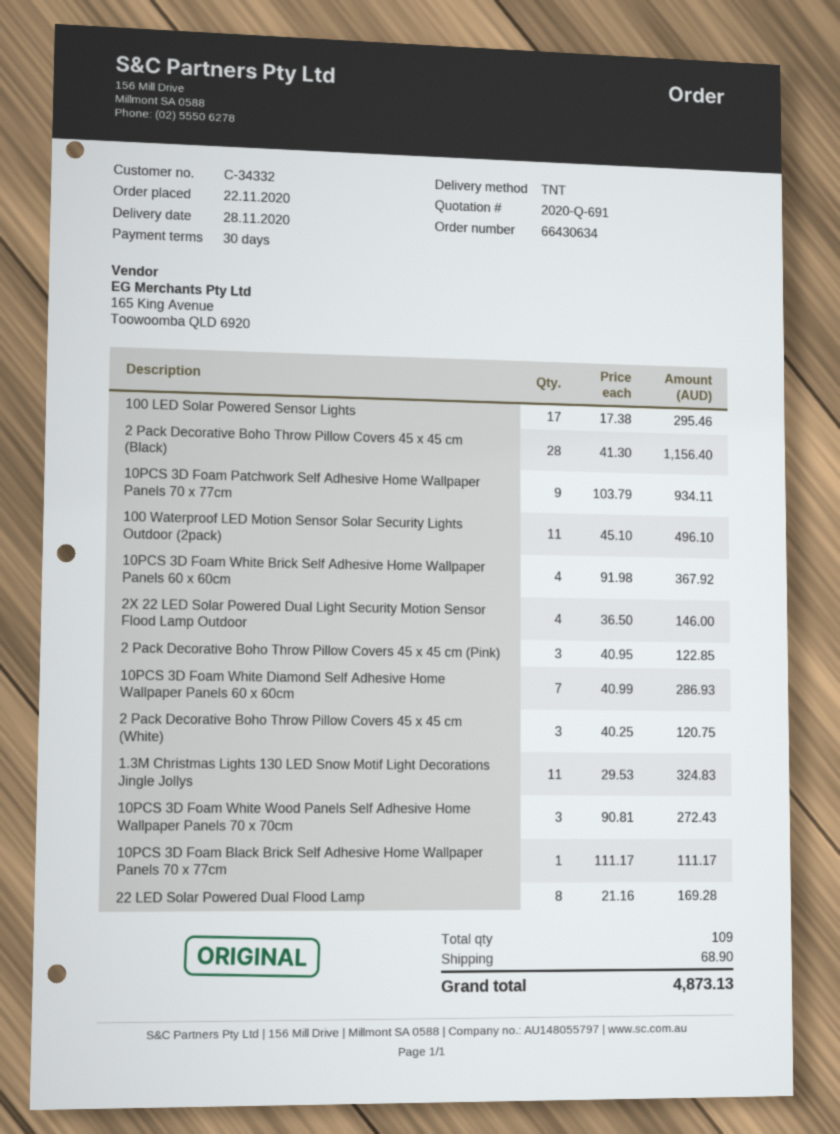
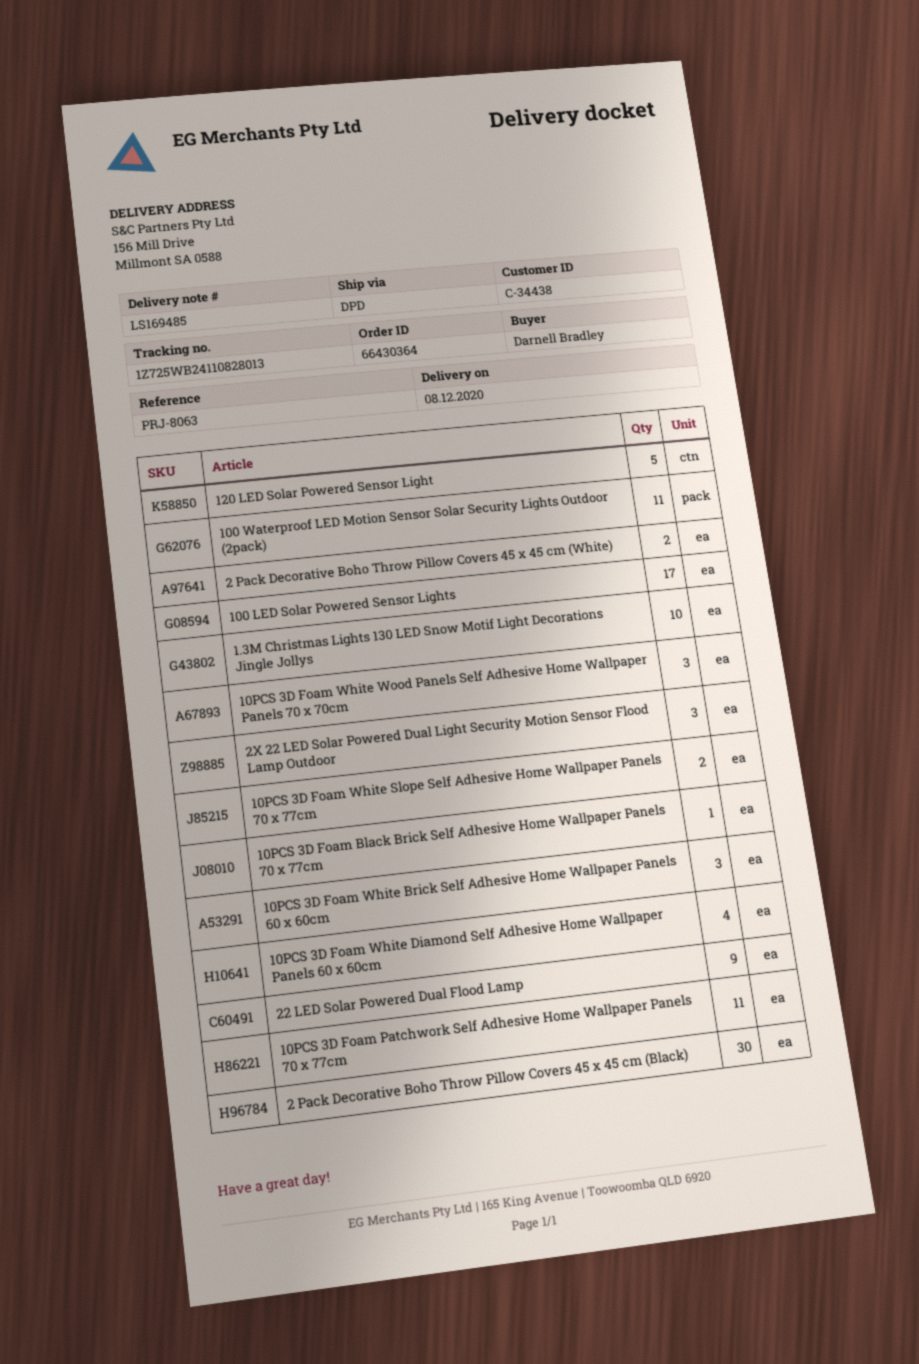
order number: 66430634 -> 66430364
delivery date: 2020-11-28 -> 2020-12-08
customer number: C-34332 -> C-34438
shipping method: TNT -> DPD
2 Pack Decorative Boho Throw Pillow Covers 45 x 45 cm (Black): 28 -> 30
10PCS 3D Foam Patchwork Self Adhesive Home Wallpaper Panels 70 x 77cm: 9 -> 11
10PCS 3D Foam White Brick Self Adhesive Home Wallpaper Panels 60 x 60cm: 4 -> 3
2X 22 LED Solar Powered Dual Light Security Motion Sensor Flood Lamp Outdoor: 4 -> 3
2 Pack Decorative Boho Throw Pillow Covers 45 x 45 cm (Pink): 3 -> none
10PCS 3D Foam White Diamond Self Adhesive Home Wallpaper Panels 60 x 60cm: 7 -> 4
2 Pack Decorative Boho Throw Pillow Covers 45 x 45 cm (White): 3 -> 2
1.3M Christmas Lights 130 LED Snow Motif Light Decorations Jingle Jollys: 11 -> 10
22 LED Solar Powered Dual Flood Lamp: 8 -> 9
120 LED Solar Powered Sensor Light: none -> 5
10PCS 3D Foam White Slope Self Adhesive Home Wallpaper Panels 70 x 77cm: none -> 2

